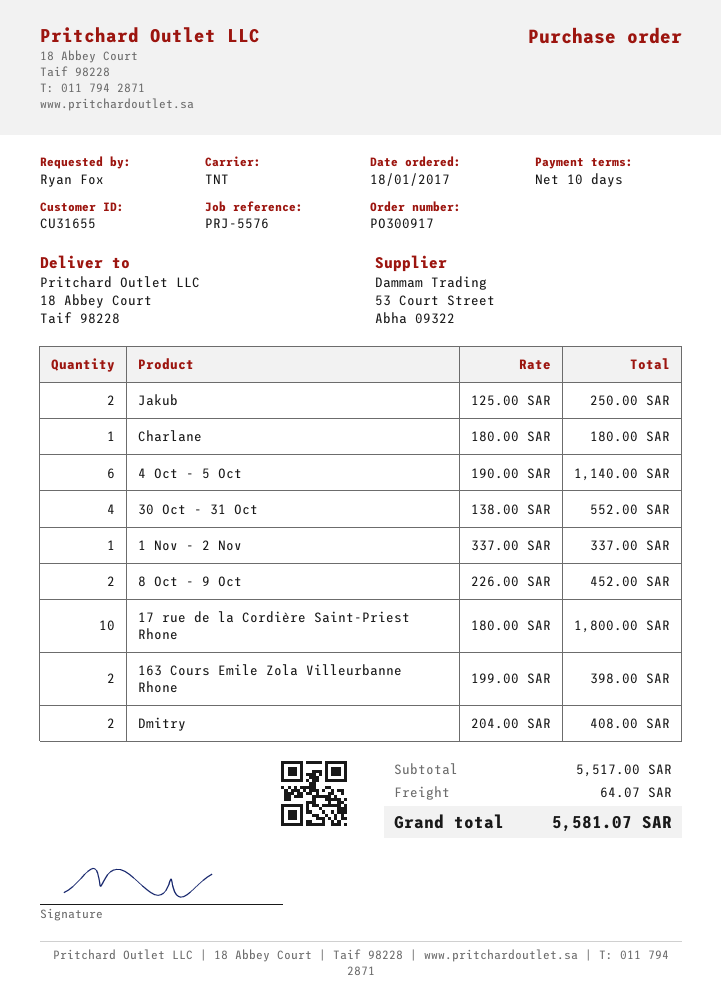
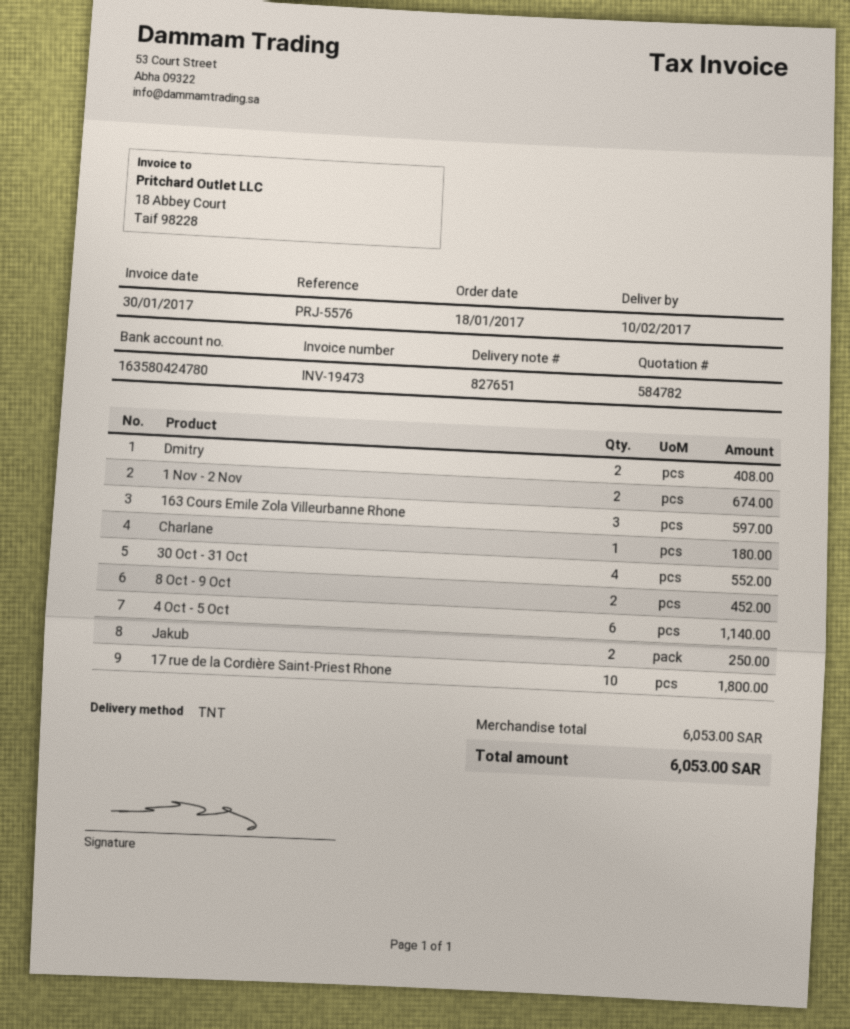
1 Nov - 2 Nov: 1 for 337.00 -> 2 for 674.00
163 Cours Emile Zola Villeurbanne Rhone: 2 for 398.00 -> 3 for 597.00
subtotal: 5517.00 -> 6053.00
shipping: 64.07 -> none
total: 5581.07 -> 6053.00

